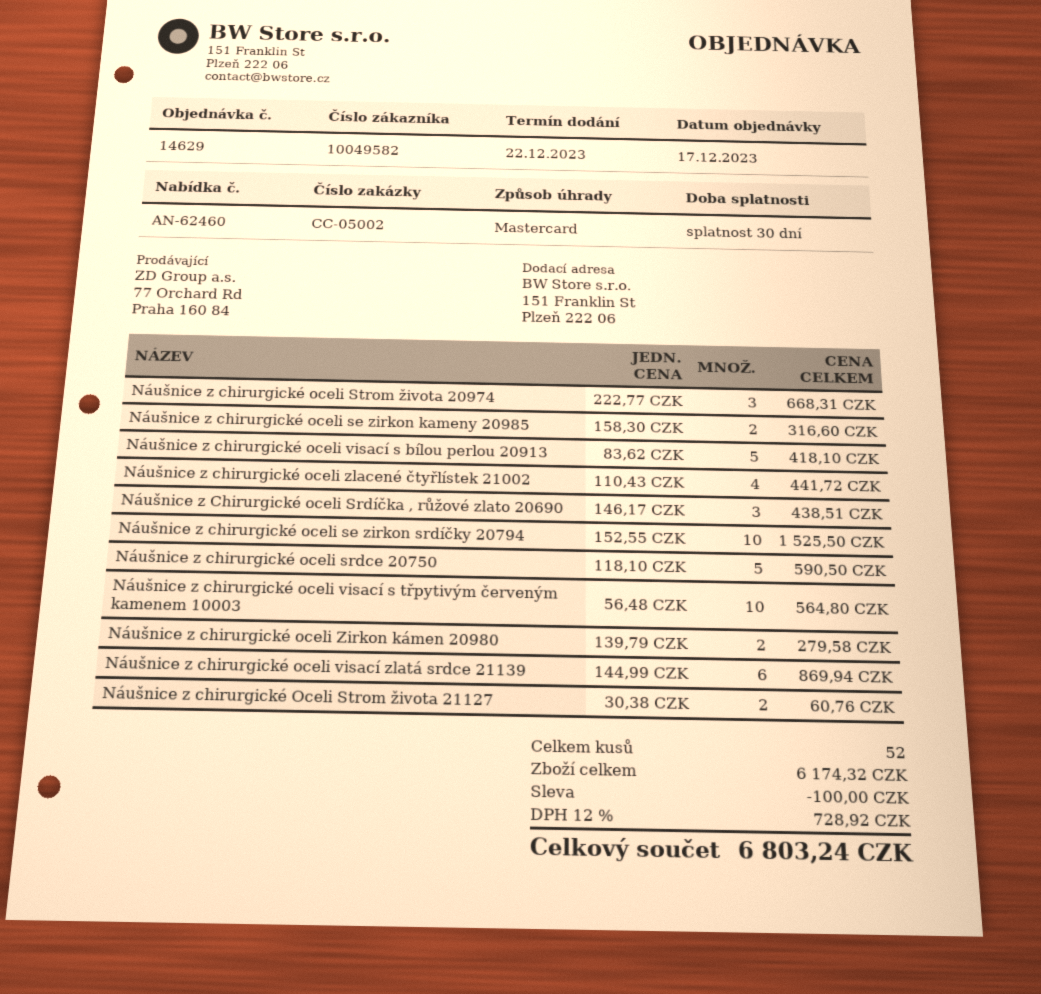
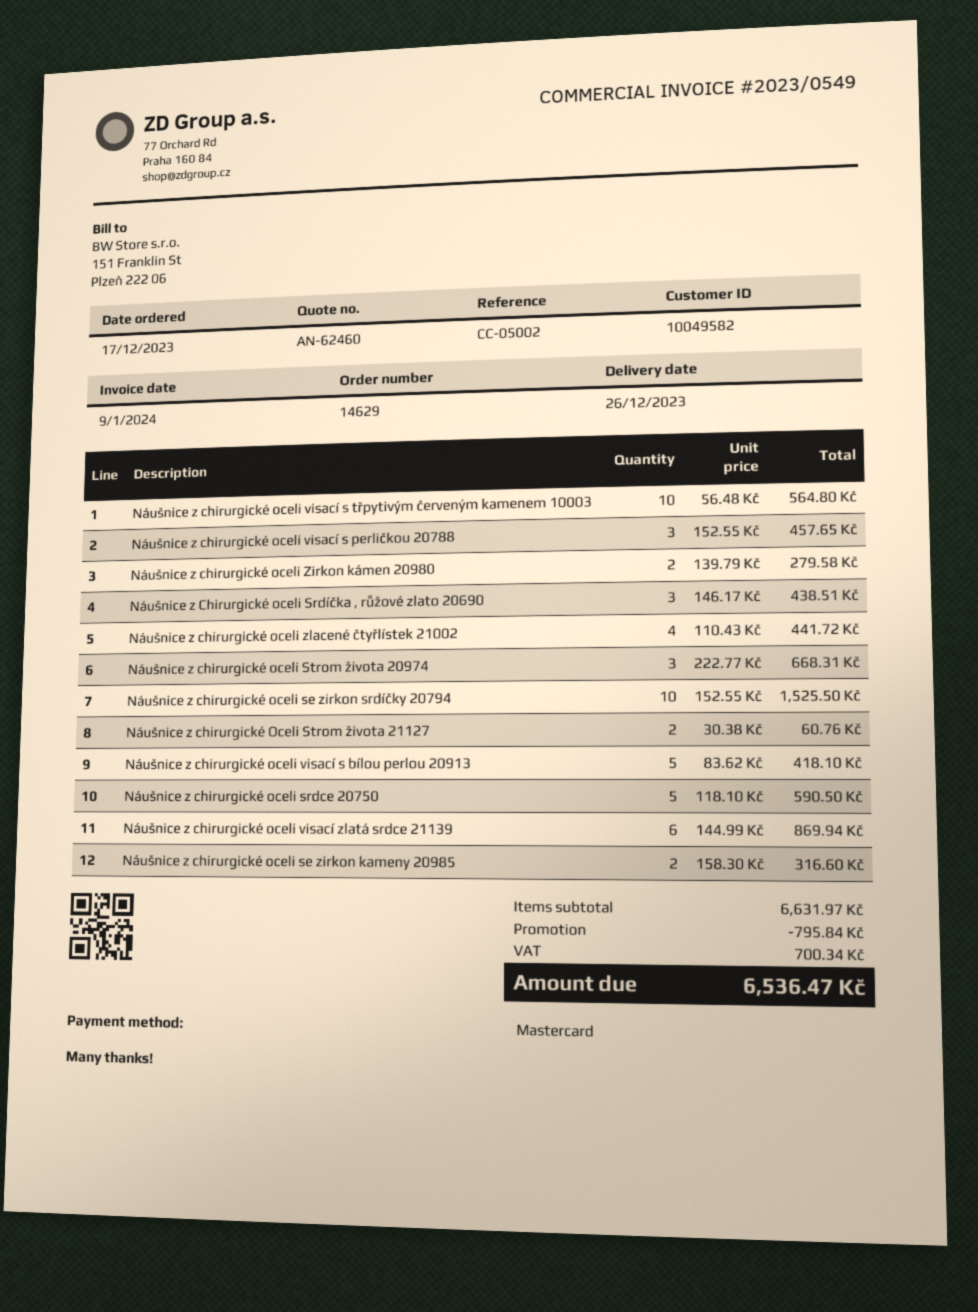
delivery date: 2023-12-22 -> 2023-12-26
Náušnice z chirurgické oceli visací s perličkou 20788: none -> 3 x 152.55 = 457.65
subtotal: 6174.32 -> 6631.97
discount: 100.00 -> 795.84
tax: 728.92 -> 700.34
total: 6803.24 -> 6536.47

